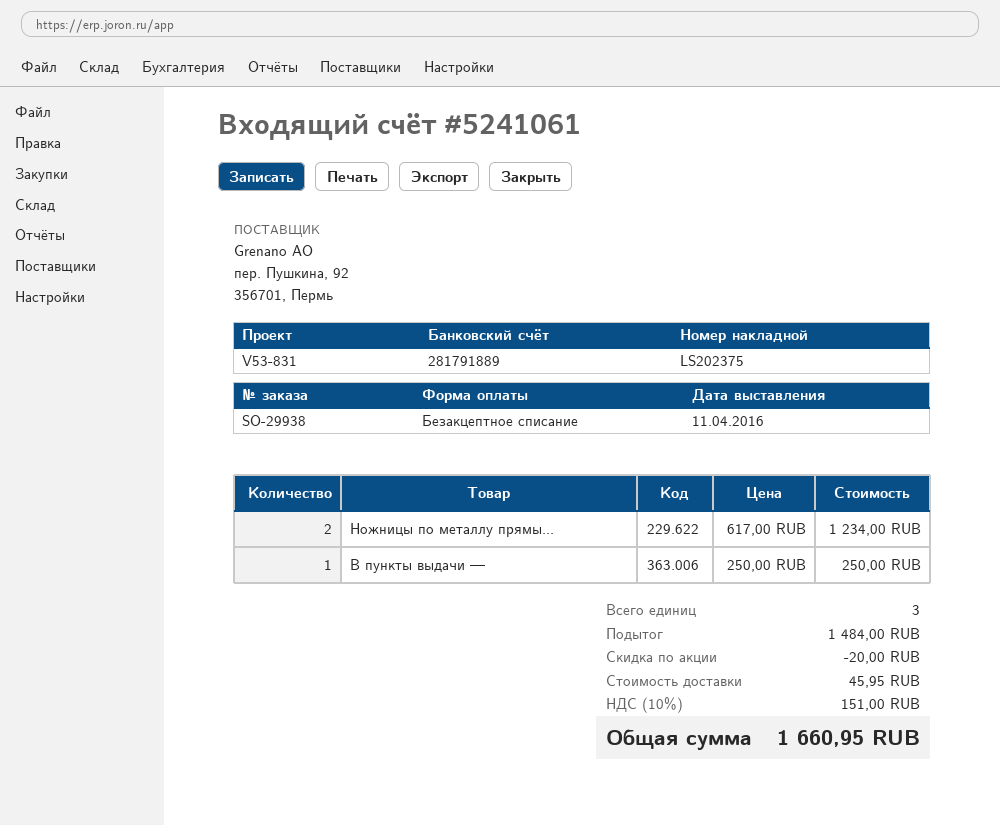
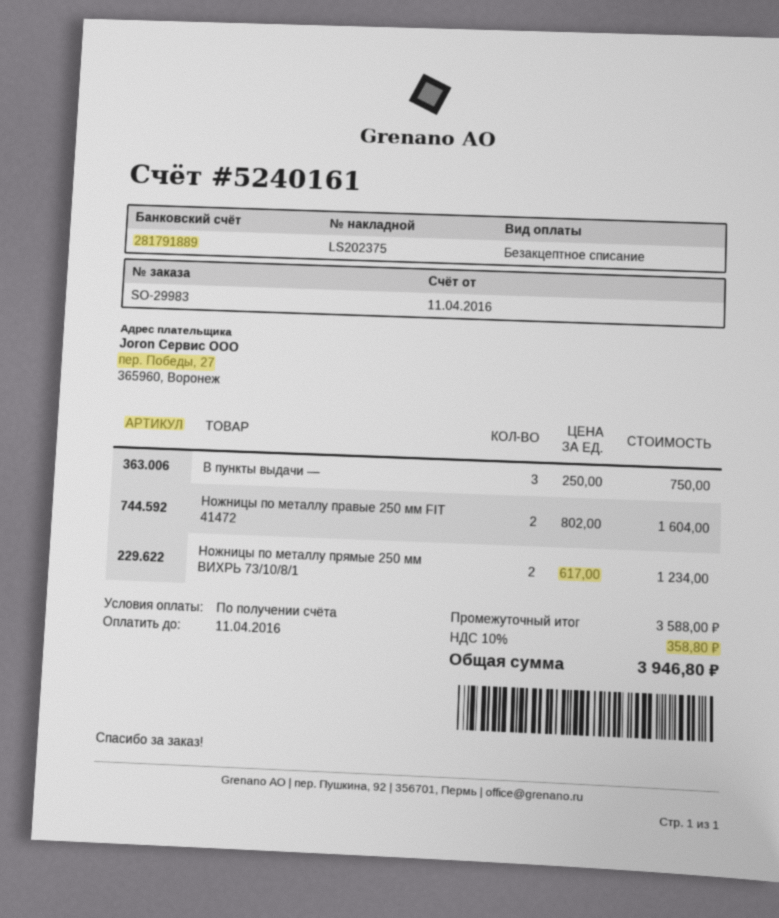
order number: SO-29938 -> SO-29983
invoice number: 5241061 -> 5240161
В пункты выдачи —: 1 x 250.00 = 250.00 -> 3 x 250.00 = 750.00
Ножницы по металлу правые 250 мм FIT 41472: none -> 2 x 802.00 = 1604.00
subtotal: 1484.00 -> 3588.00
discount: 20.00 -> none
shipping: 45.95 -> none
tax: 10% = 151.00 -> 10% = 358.80
total: 1660.95 -> 3946.80

